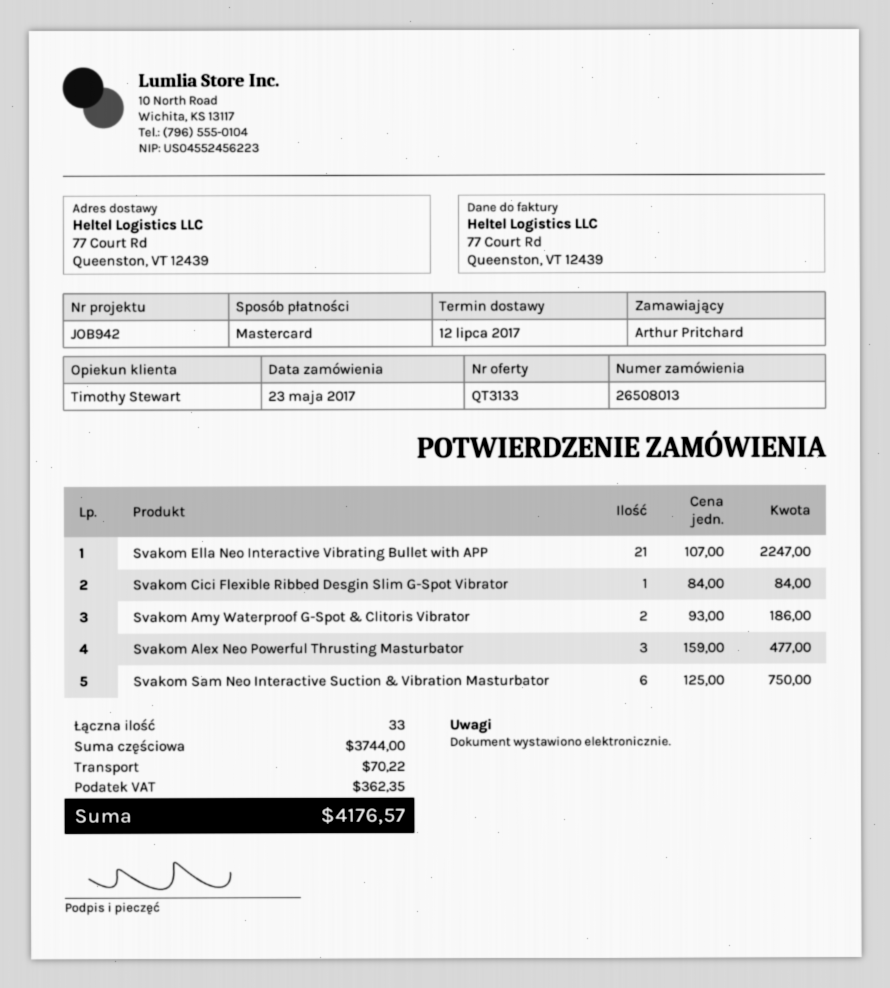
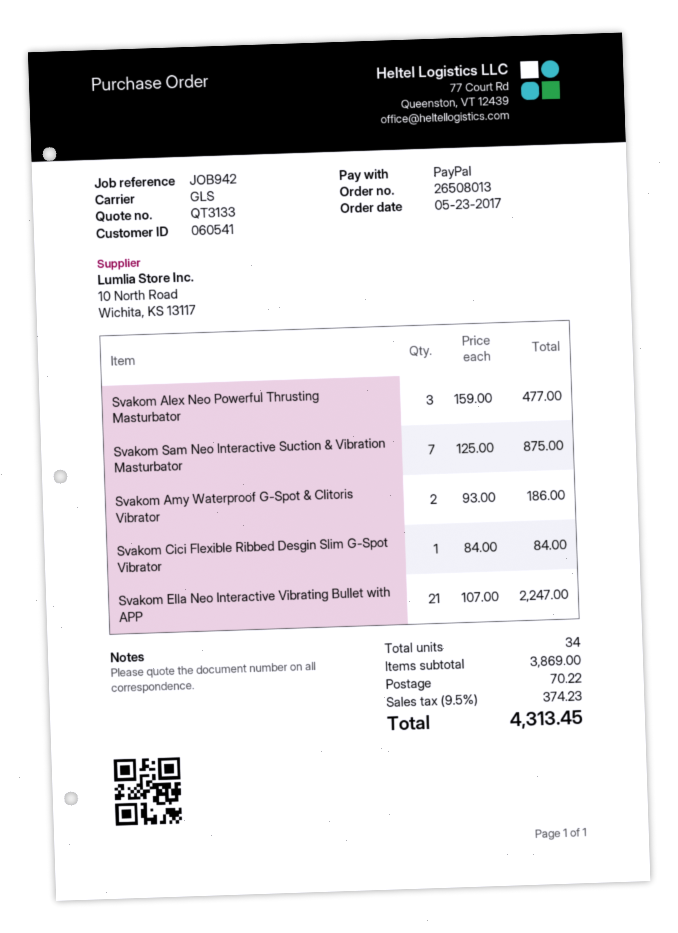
payment method: Mastercard -> PayPal
Svakom Sam Neo Interactive Suction & Vibration Masturbator: 6 x 125.00 = 750.00 -> 7 x 125.00 = 875.00
total quantity: 33 -> 34
subtotal: 3744.00 -> 3869.00
tax: 362.35 -> 374.23
total: 4176.57 -> 4313.45

